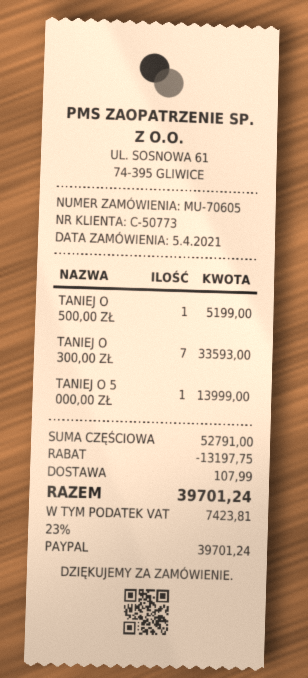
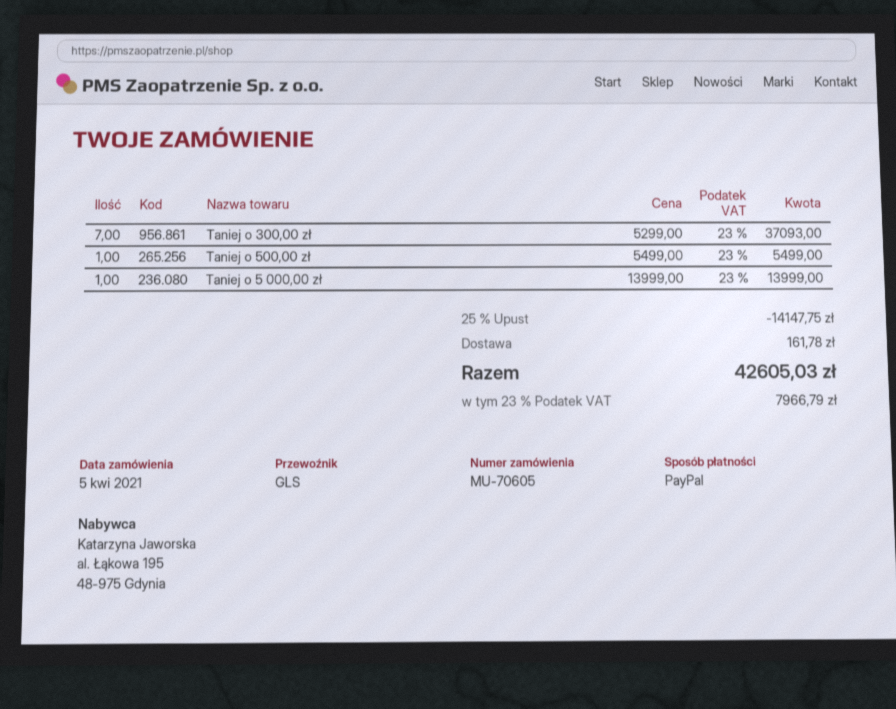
TANIEJ O 500,00 ZŁ: 1 for 5199.00 -> 1 for 5499.00
TANIEJ O 300,00 ZŁ: 7 for 33593.00 -> 7 for 37093.00
discount: 13197.75 -> 14147.75
shipping: 107.99 -> 161.78
tax: 23% = 7423.81 -> 23% = 7966.79
total: 39701.24 -> 42605.03

